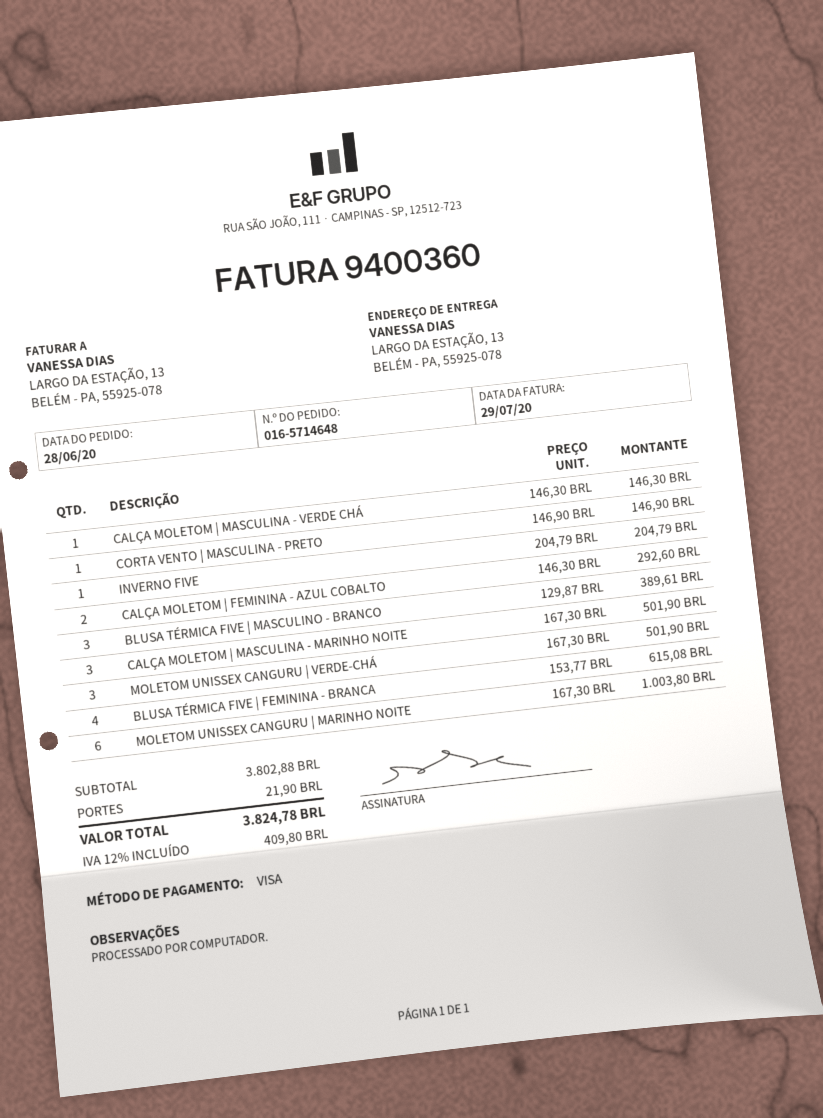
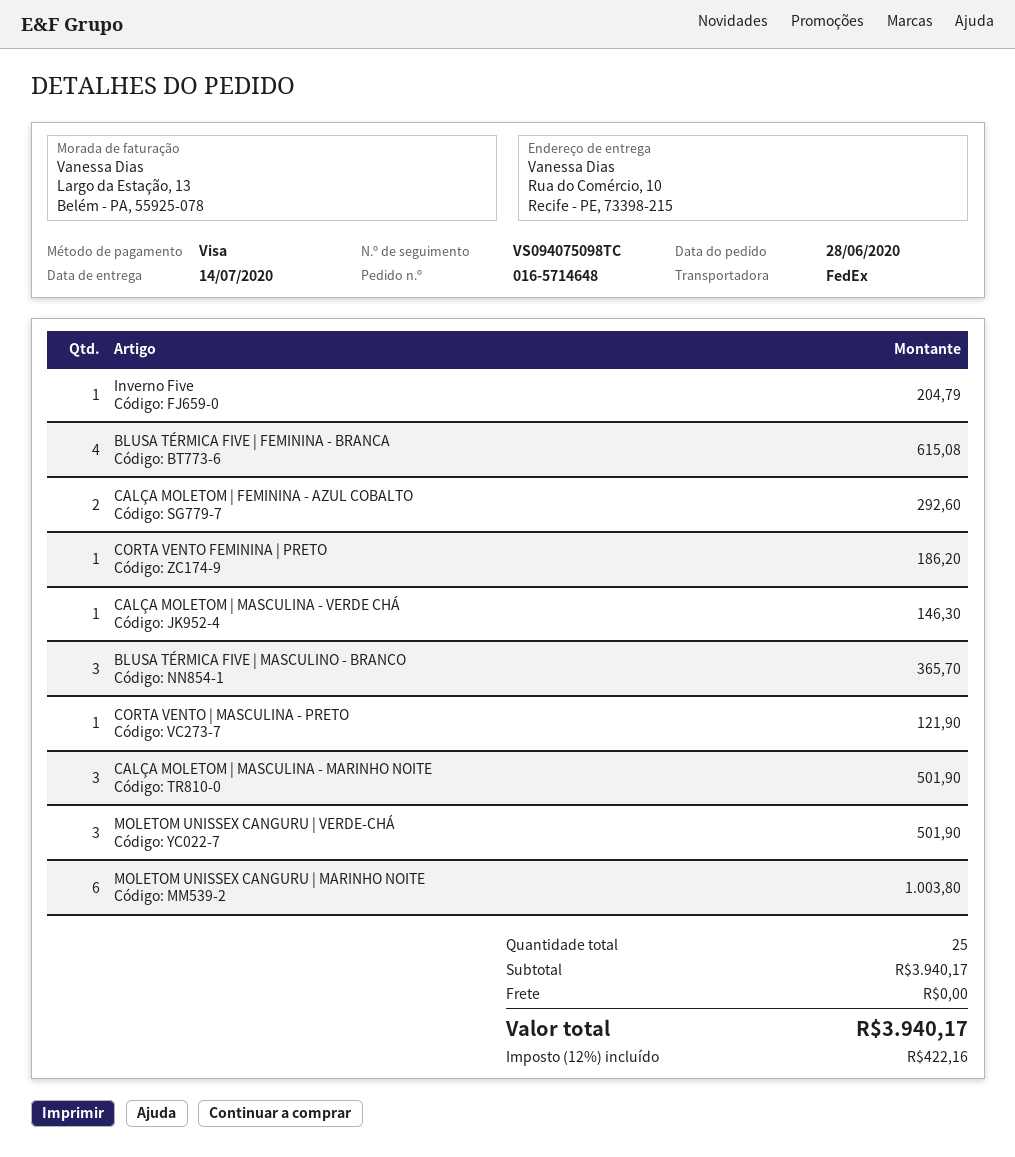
ship to: LARGO DA ESTAÇÃO, 13, BELÉM - PA, 55925-078 -> Rua do Comércio, 10, Recife - PE, 73398-215
CORTA VENTO | MASCULINA - PRETO: 1 for 146.90 -> 1 for 121.90
BLUSA TÉRMICA FIVE | MASCULINO - BRANCO: 3 for 389.61 -> 3 for 365.70
CORTA VENTO FEMININA | PRETO: none -> 1 for 186.20
subtotal: 3802.88 -> 3940.17
shipping: 21.90 -> 0.00
tax: 12% = 409.80 -> 12% = 422.16
total: 3824.78 -> 3940.17

